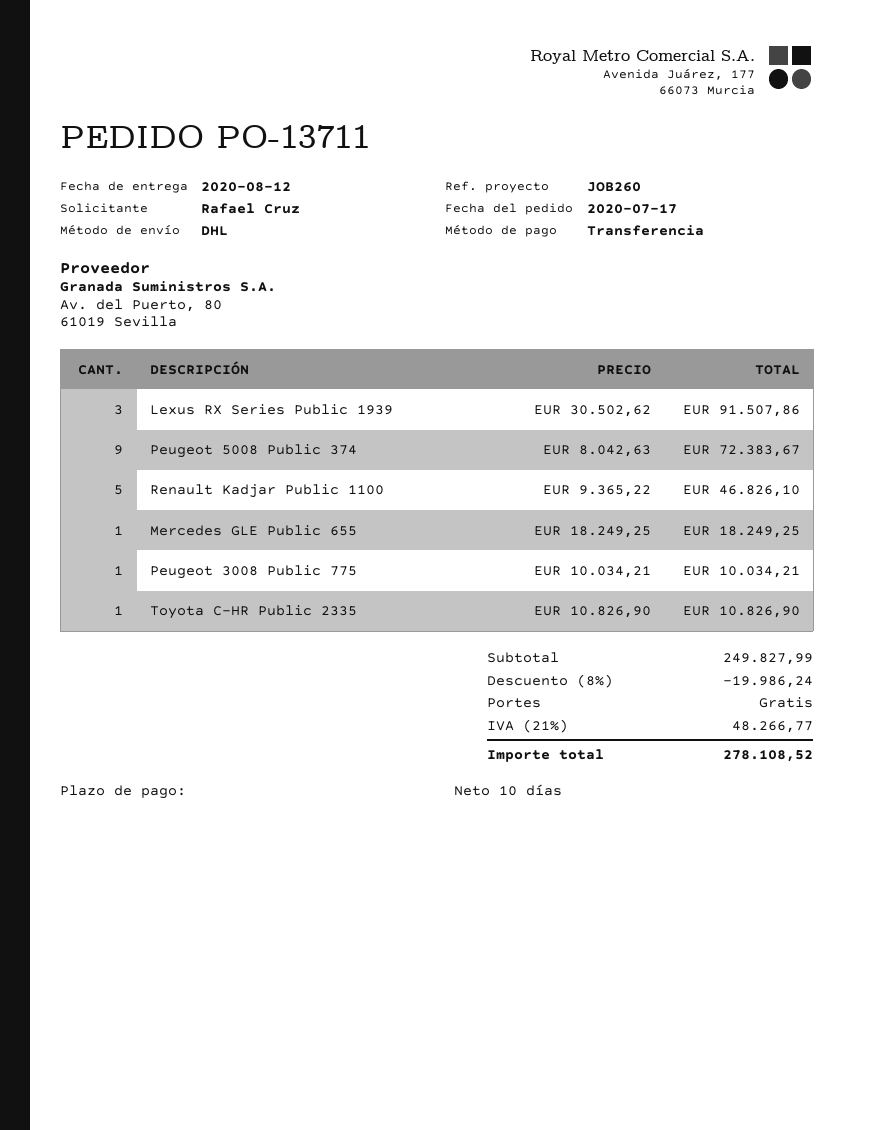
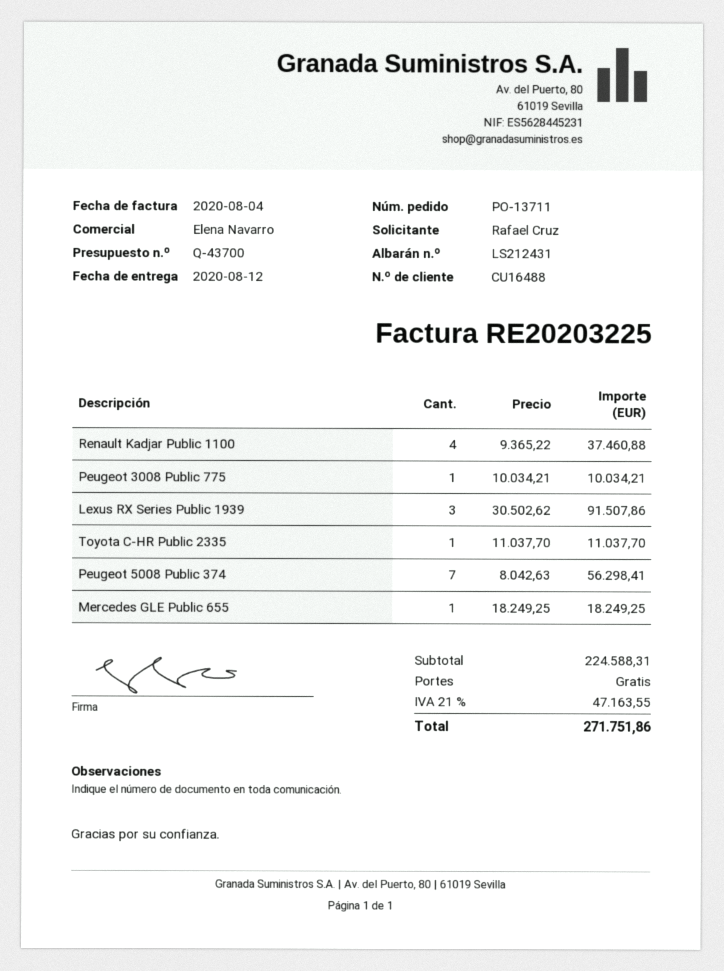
Peugeot 5008 Public 374: 9 x 8042.63 = 72383.67 -> 7 x 8042.63 = 56298.41
Renault Kadjar Public 1100: 5 x 9365.22 = 46826.10 -> 4 x 9365.22 = 37460.88
Toyota C-HR Public 2335: 1 x 10826.90 = 10826.90 -> 1 x 11037.70 = 11037.70
subtotal: 249827.99 -> 224588.31
discount: 8% = 19986.24 -> none
tax: 21% = 48266.77 -> 21% = 47163.55
total: 278108.52 -> 271751.86

